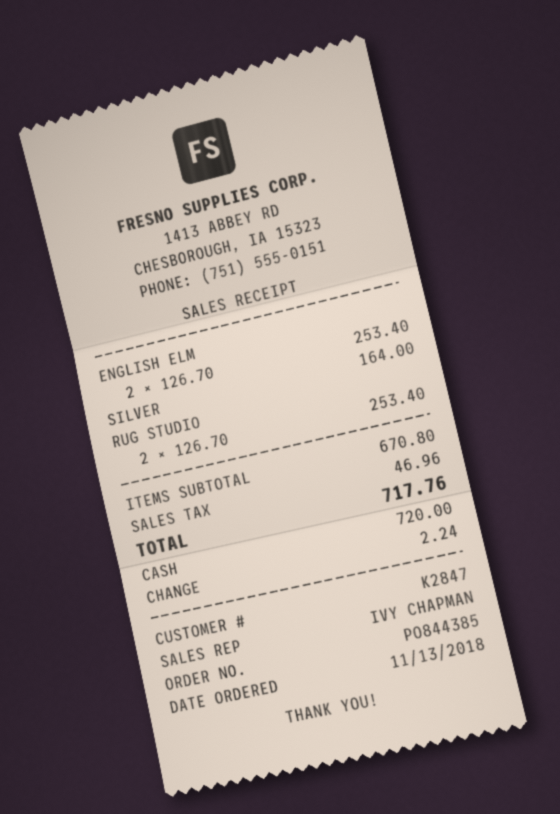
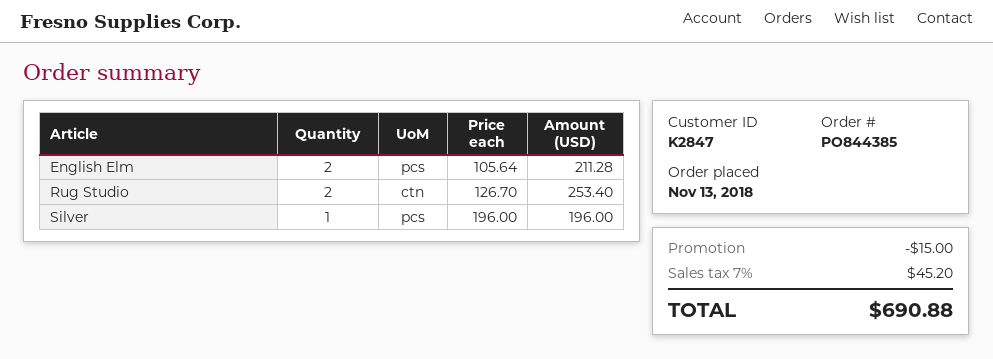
ENGLISH ELM: 2 x 126.70 = 253.40 -> 2 x 105.64 = 211.28
SILVER: 1 x 164.00 = 164.00 -> 1 x 196.00 = 196.00
discount: none -> 15.00
tax: 46.96 -> 45.20
total: 717.76 -> 690.88

